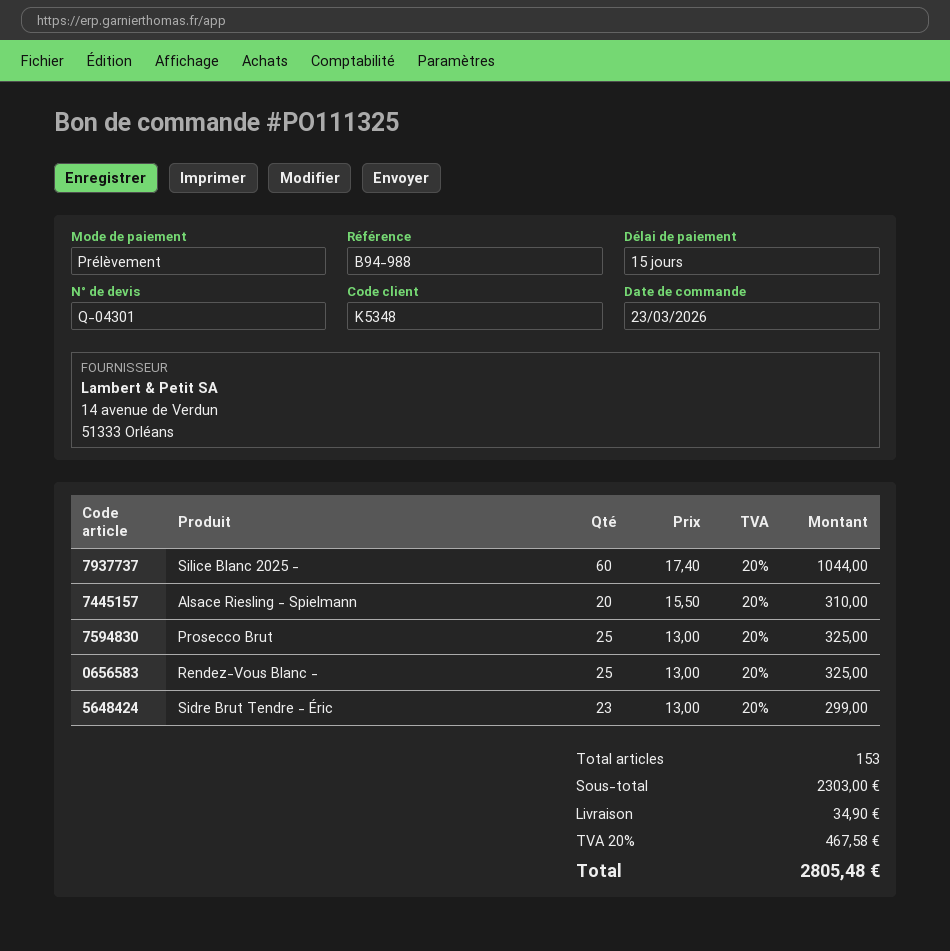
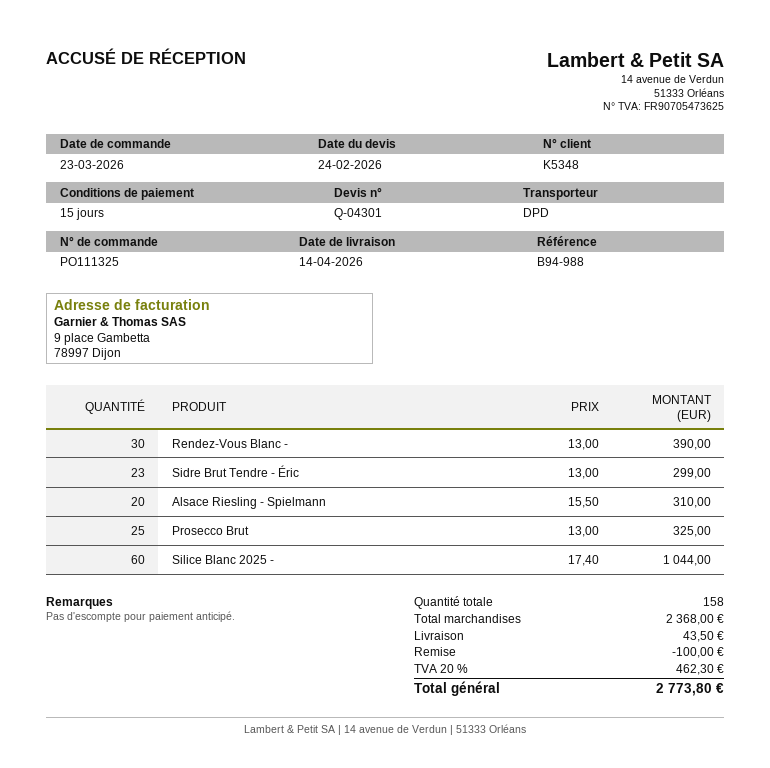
Rendez-Vous Blanc -: 25 x 13.00 = 325.00 -> 30 x 13.00 = 390.00
total quantity: 153 -> 158
subtotal: 2303.00 -> 2368.00
discount: none -> 100.00
shipping: 34.90 -> 43.50
tax: 20% = 467.58 -> 20% = 462.30
total: 2805.48 -> 2773.80

